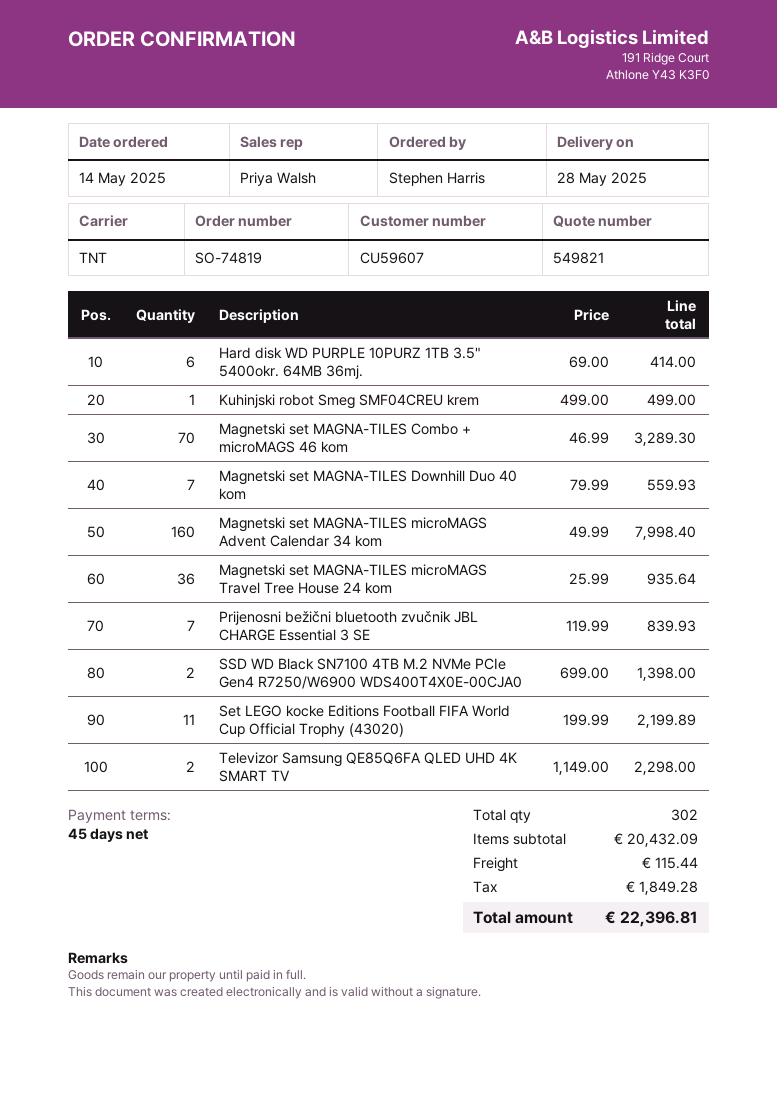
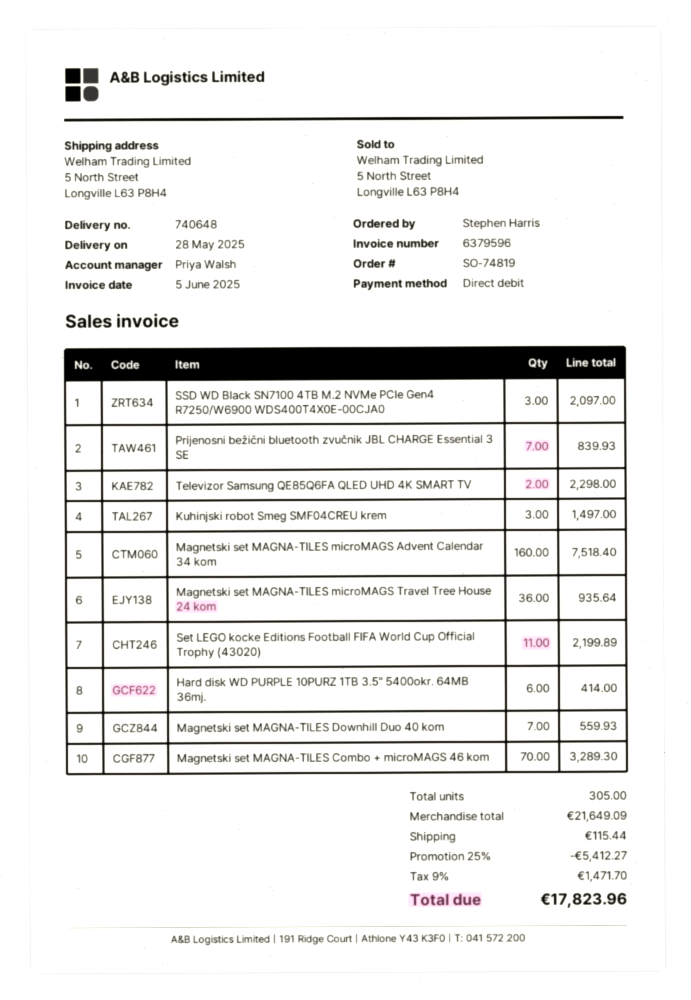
Kuhinjski robot Smeg SMF04CREU krem: 1 for 499.00 -> 3 for 1497.00
Magnetski set MAGNA-TILES microMAGS Advent Calendar 34 kom: 160 for 7998.40 -> 160 for 7518.40
SSD WD Black SN7100 4TB M.2 NVMe PCIe Gen4 R7250/W6900 WDS400T4X0E-00CJA0: 2 for 1398.00 -> 3 for 2097.00
total quantity: 302 -> 305
subtotal: 20432.09 -> 21649.09
discount: none -> 25% = 5412.27
tax: 1849.28 -> 1471.70
total: 22396.81 -> 17823.96

